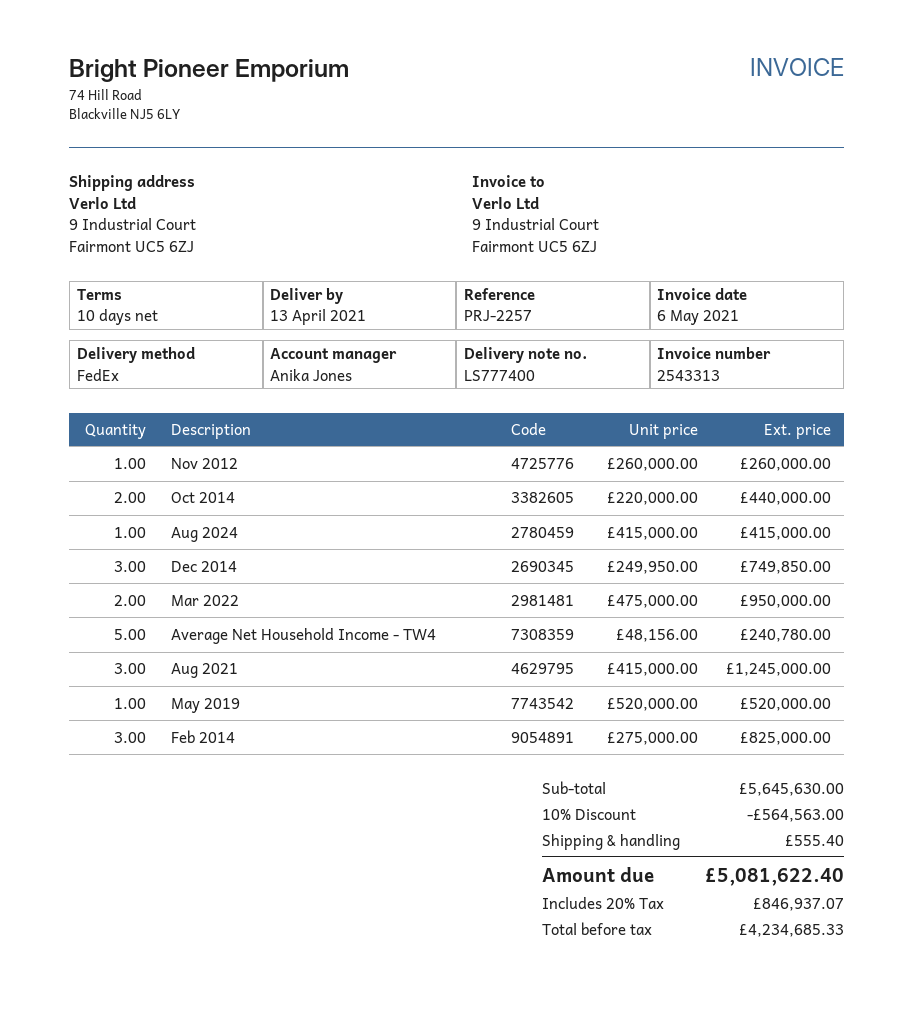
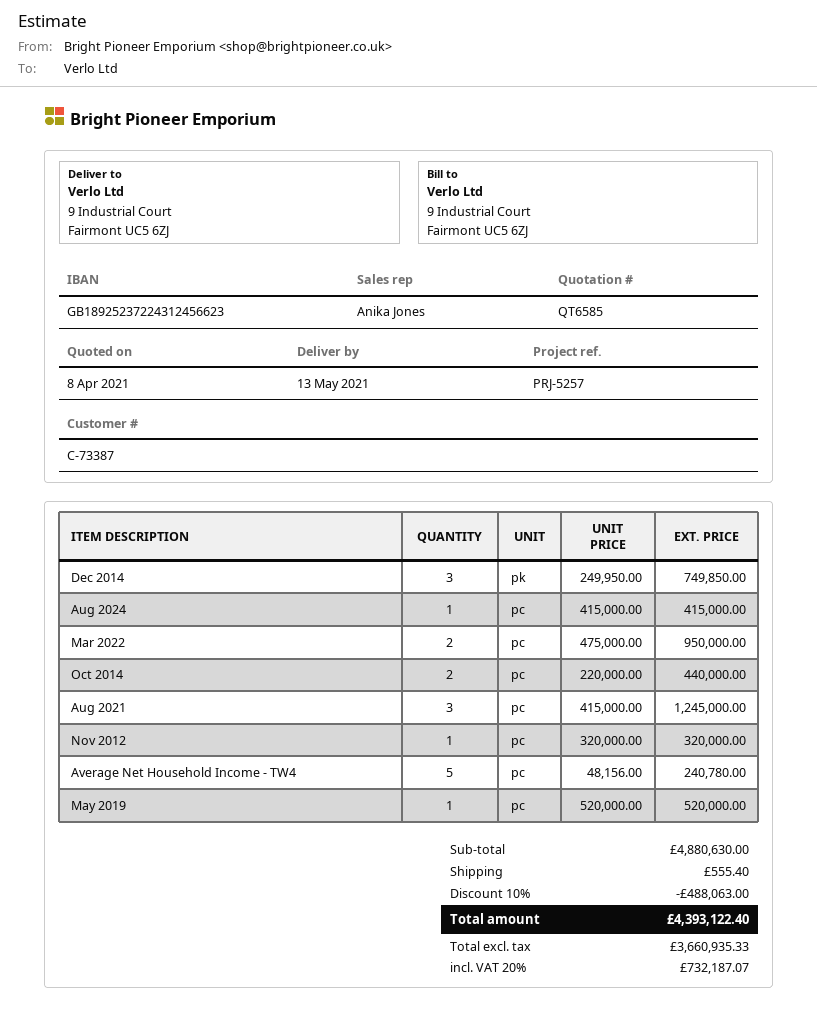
delivery date: 2021-04-13 -> 2021-05-13
reference: PRJ-2257 -> PRJ-5257
Nov 2012: 1 x 260000.00 = 260000.00 -> 1 x 320000.00 = 320000.00
Feb 2014: 3 x 275000.00 = 825000.00 -> none
subtotal: 5645630.00 -> 4880630.00
discount: 10% = 564563.00 -> 10% = 488063.00
net: 4234685.33 -> 3660935.33
tax: 20% = 846937.07 -> 20% = 732187.07
total: 5081622.40 -> 4393122.40

